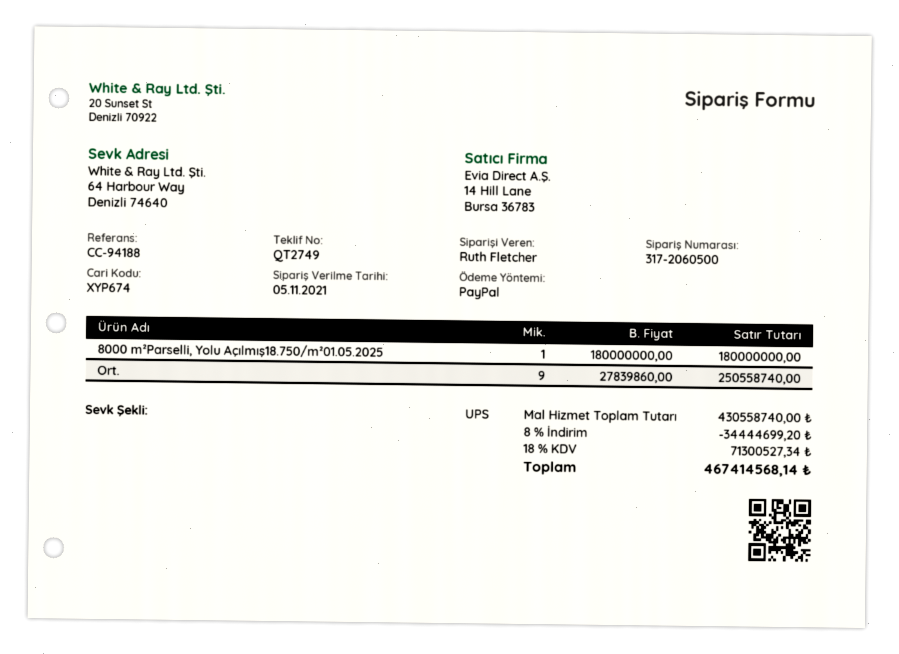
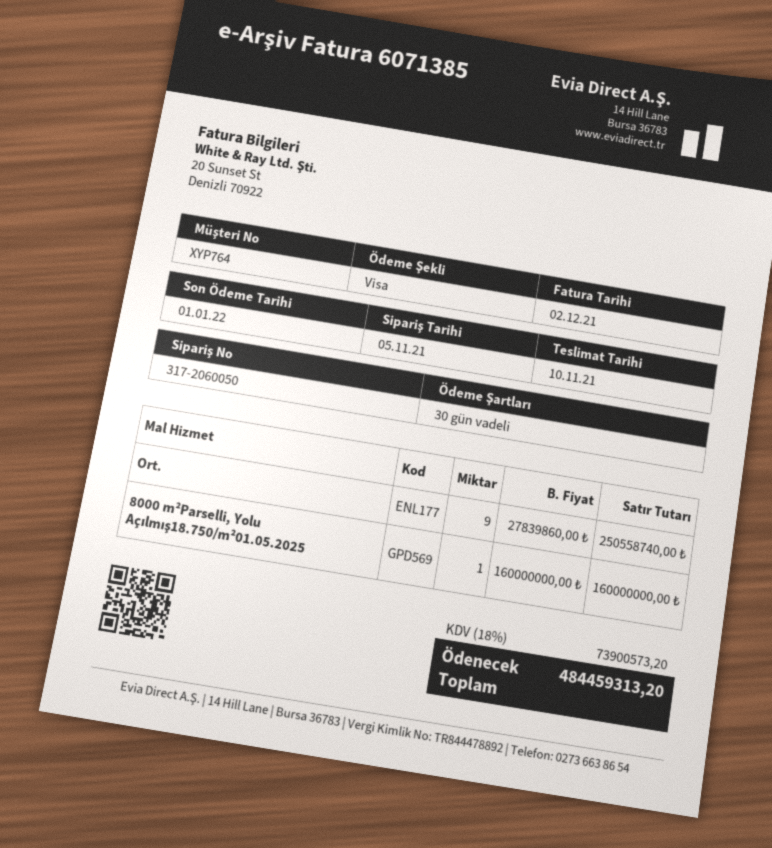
order number: 317-2060500 -> 317-2060050
customer number: XYP674 -> XYP764
payment method: PayPal -> Visa
8000 m²Parselli, Yolu Açılmış18.750/m²01.05.2025: 1 x 180000000.00 = 180000000.00 -> 1 x 160000000.00 = 160000000.00
discount: 8% = 34444699.20 -> none
tax: 18% = 71300527.34 -> 18% = 73900573.20
total: 467414568.14 -> 484459313.20

